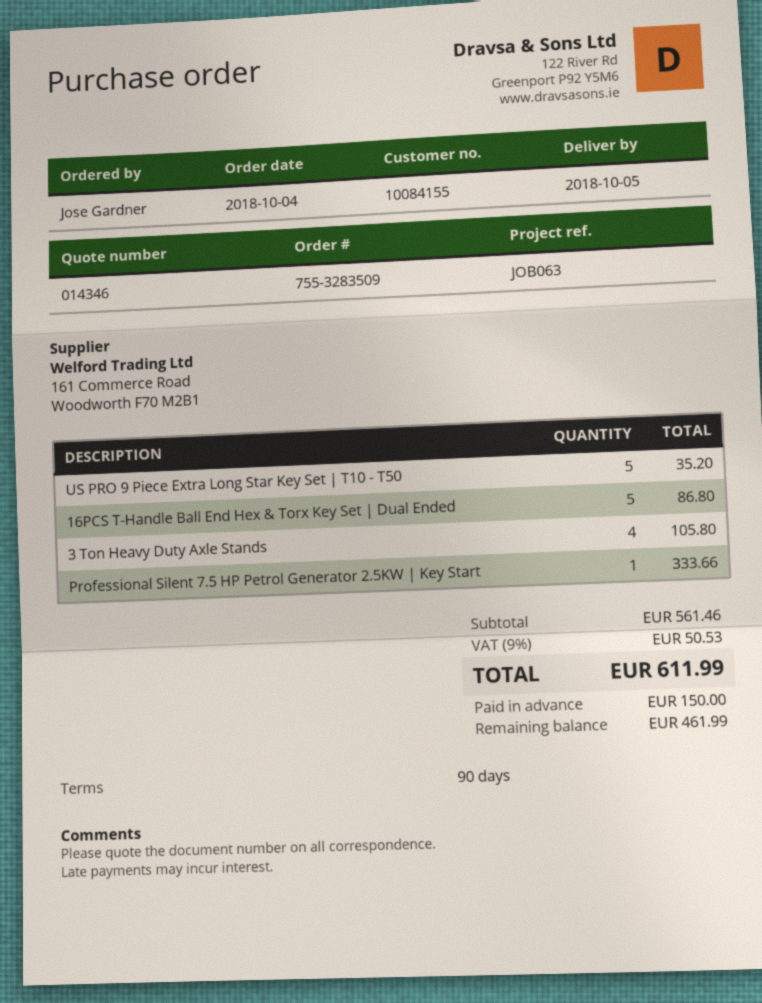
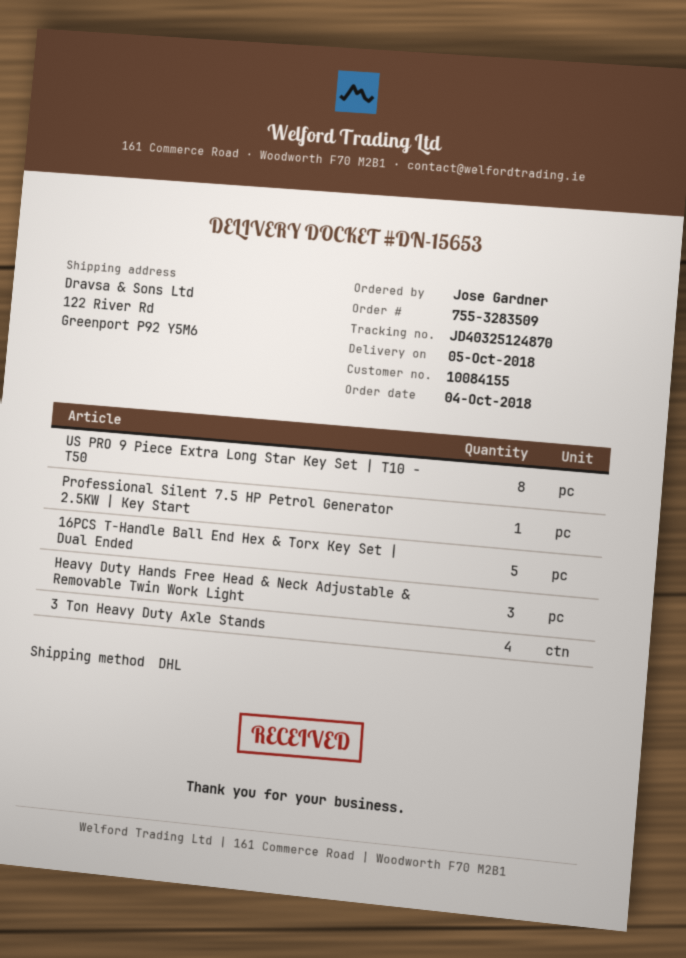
US PRO 9 Piece Extra Long Star Key Set | T10 - T50: 5 -> 8
Heavy Duty Hands Free Head & Neck Adjustable & Removable Twin Work Light: none -> 3

